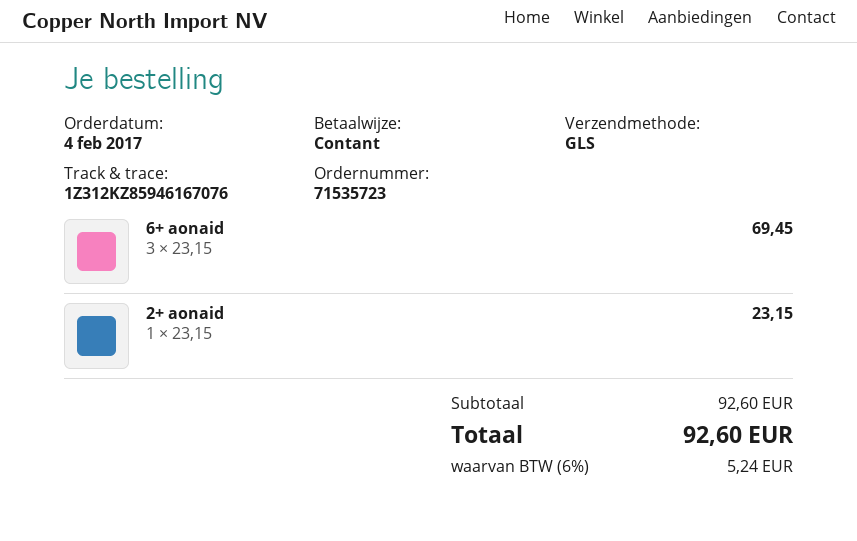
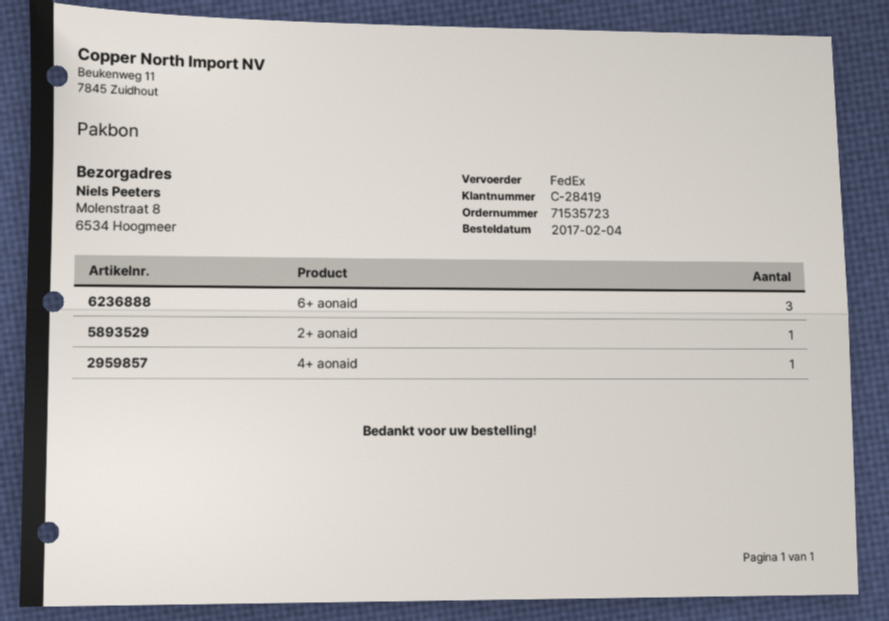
shipping method: GLS -> FedEx
4+ aonaid: none -> 1

